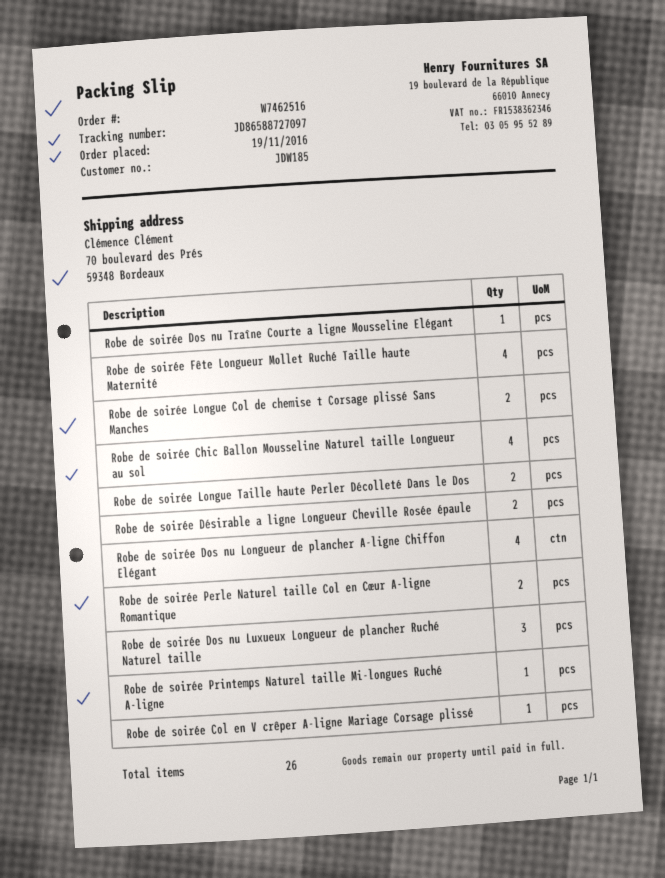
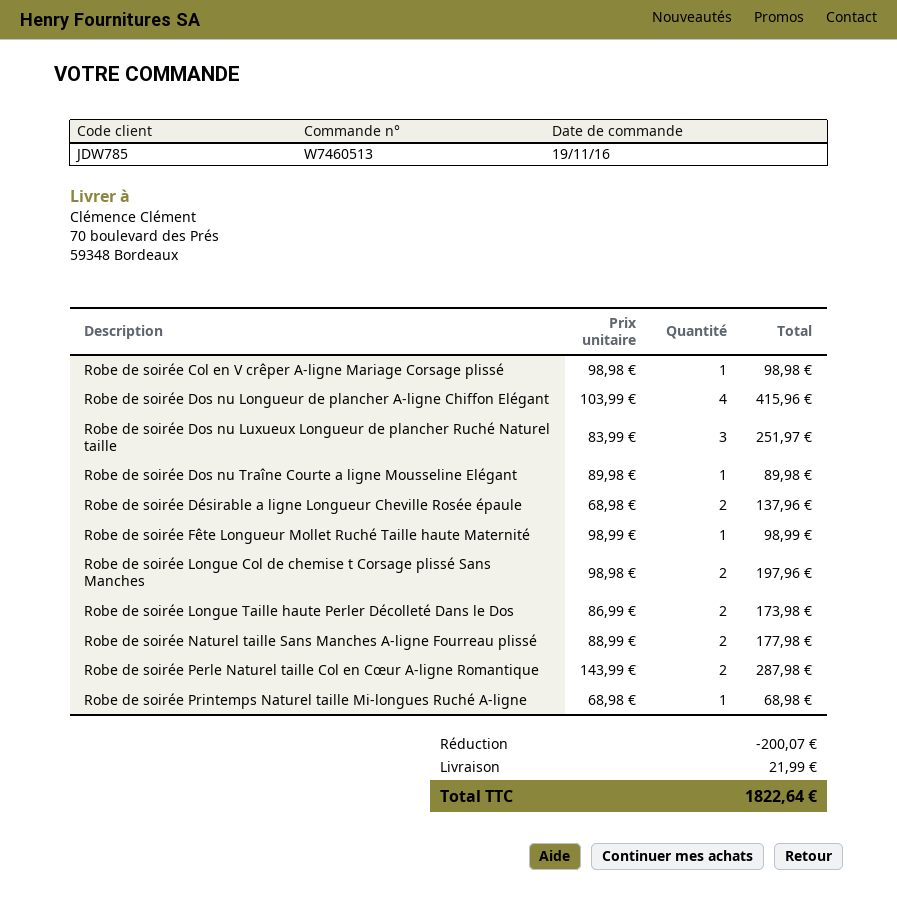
order number: W7462516 -> W7460513
customer number: JDW185 -> JDW785
Robe de soirée Fête Longueur Mollet Ruché Taille haute Maternité: 4 -> 1
Robe de soirée Chic Ballon Mousseline Naturel taille Longueur au sol: 4 -> none
Robe de soirée Naturel taille Sans Manches A-ligne Fourreau plissé: none -> 2

